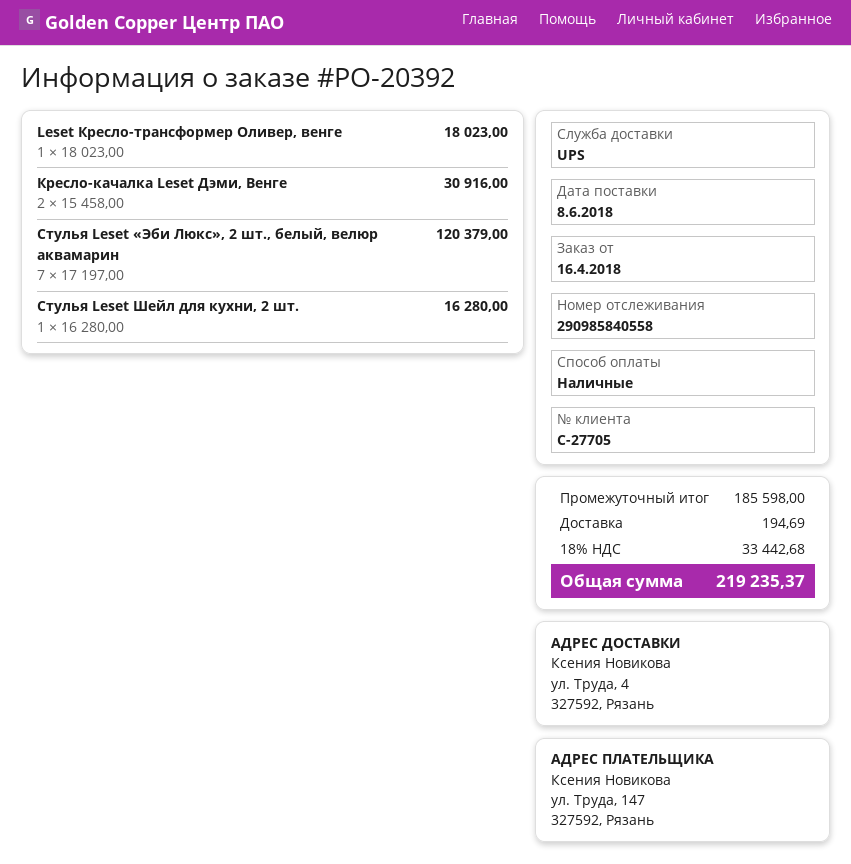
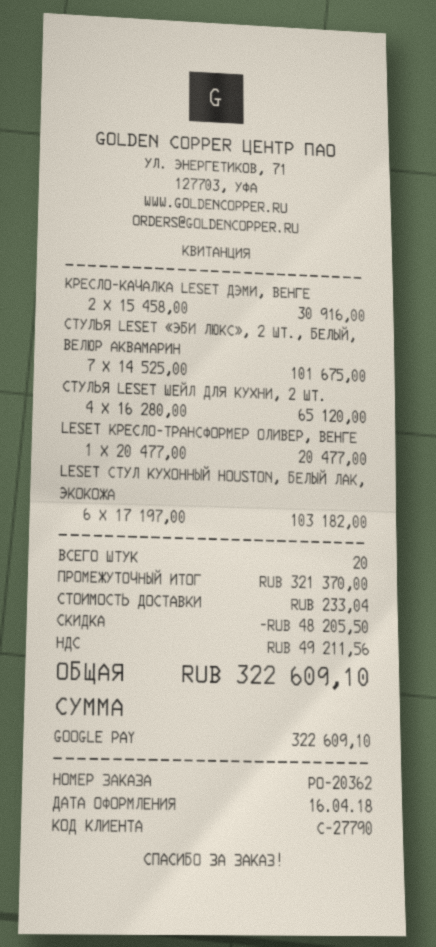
order number: PO-20392 -> PO-20362
customer number: C-27705 -> C-27790
payment method: cash -> Google Pay
Leset Кресло-трансформер Оливер, венге: 1 x 18023.00 = 18023.00 -> 1 x 20477.00 = 20477.00
Стулья Leset «Эби Люкс», 2 шт., белый, велюр аквамарин: 7 x 17197.00 = 120379.00 -> 7 x 14525.00 = 101675.00
Стулья Leset Шейл для кухни, 2 шт.: 1 x 16280.00 = 16280.00 -> 4 x 16280.00 = 65120.00
LESET СТУЛ КУХОННЫЙ HOUSTON, БЕЛЫЙ ЛАК, ЭКОКОЖА: none -> 6 x 17197.00 = 103182.00
subtotal: 185598.00 -> 321370.00
discount: none -> 48205.50
shipping: 194.69 -> 233.04
tax: 33442.68 -> 49211.56
total: 219235.37 -> 322609.10

